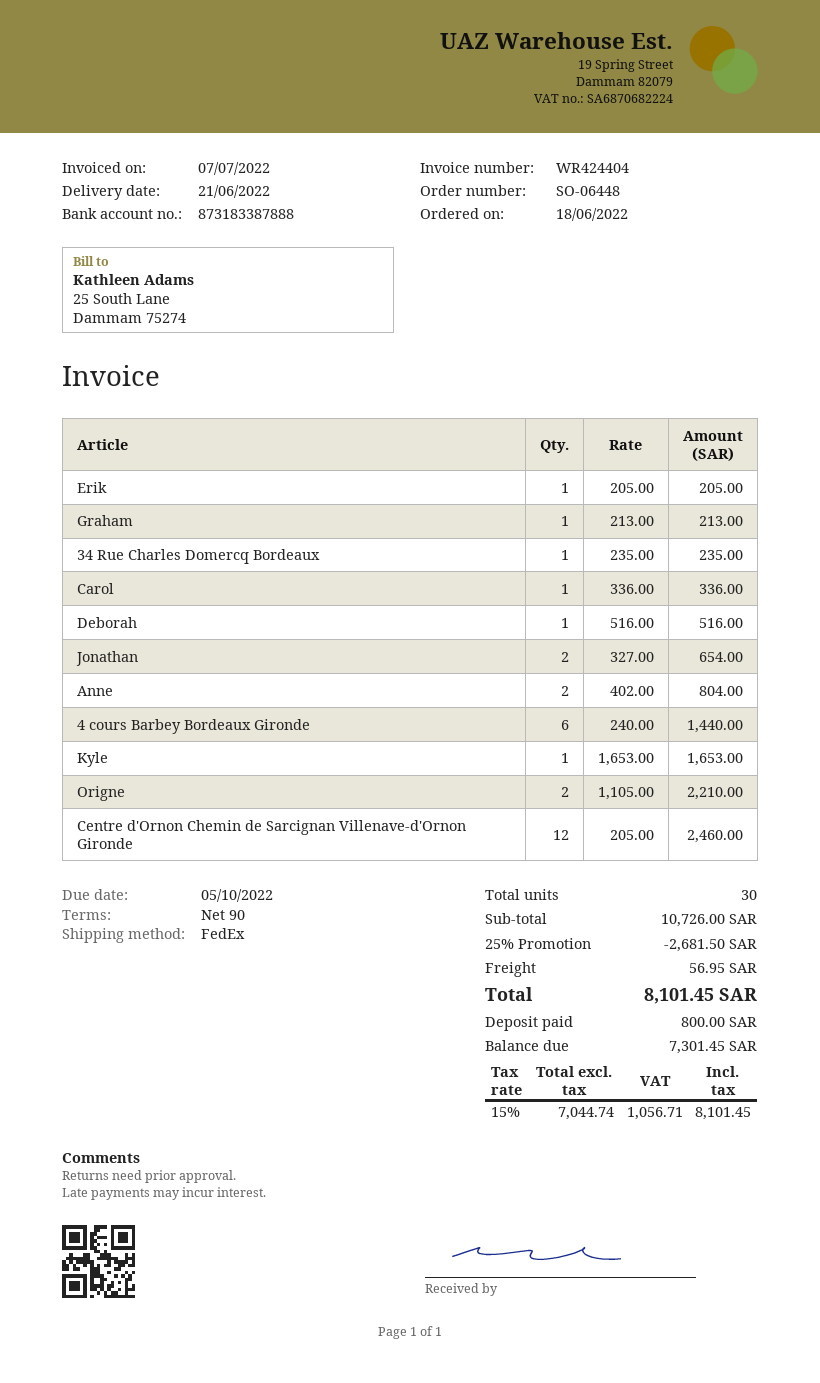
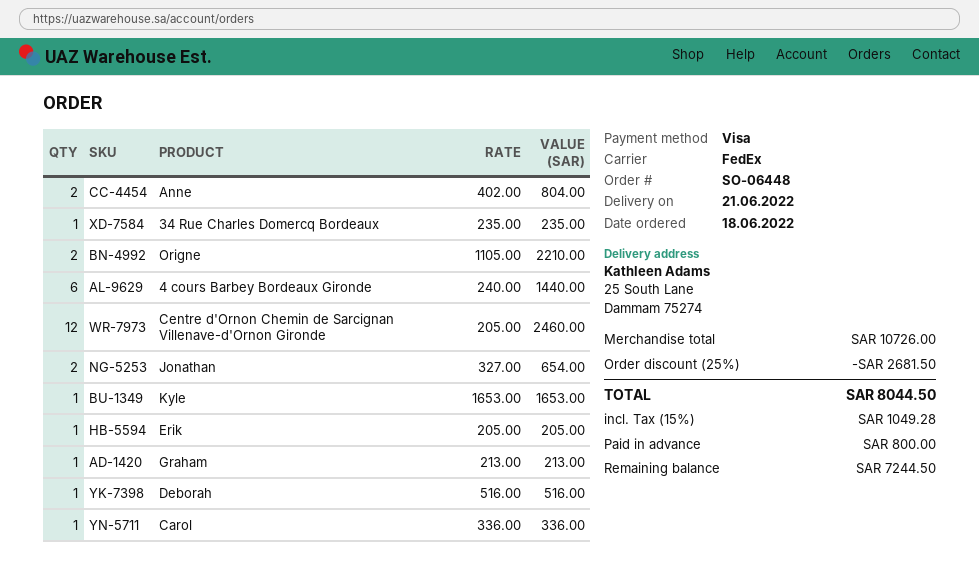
shipping: 56.95 -> none
tax: 15% = 1056.71 -> 15% = 1049.28
total: 8101.45 -> 8044.50
balance: 7301.45 -> 7244.50

